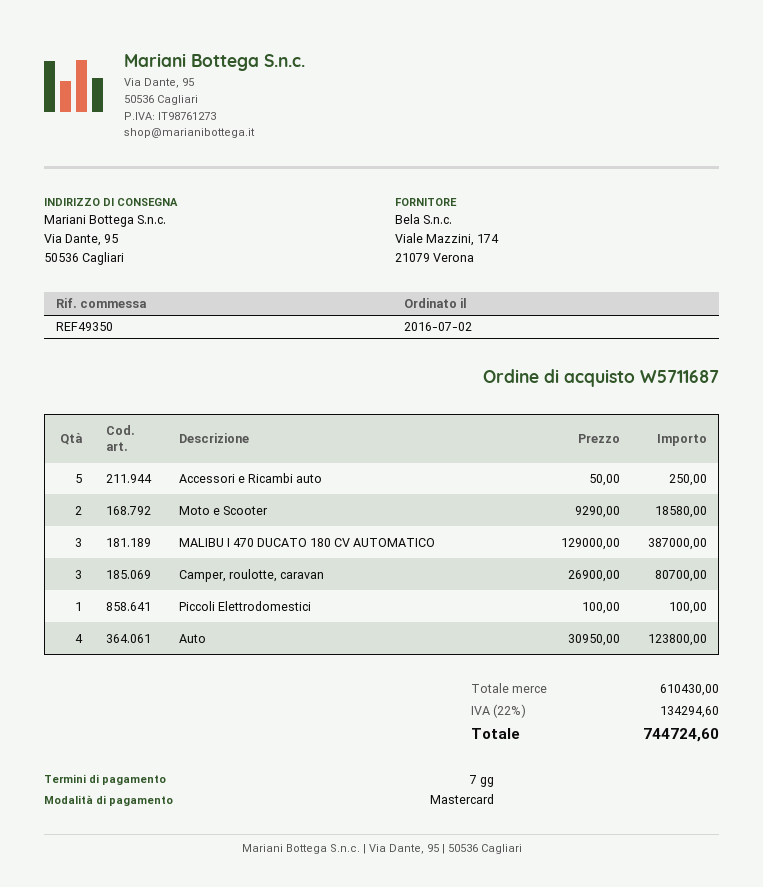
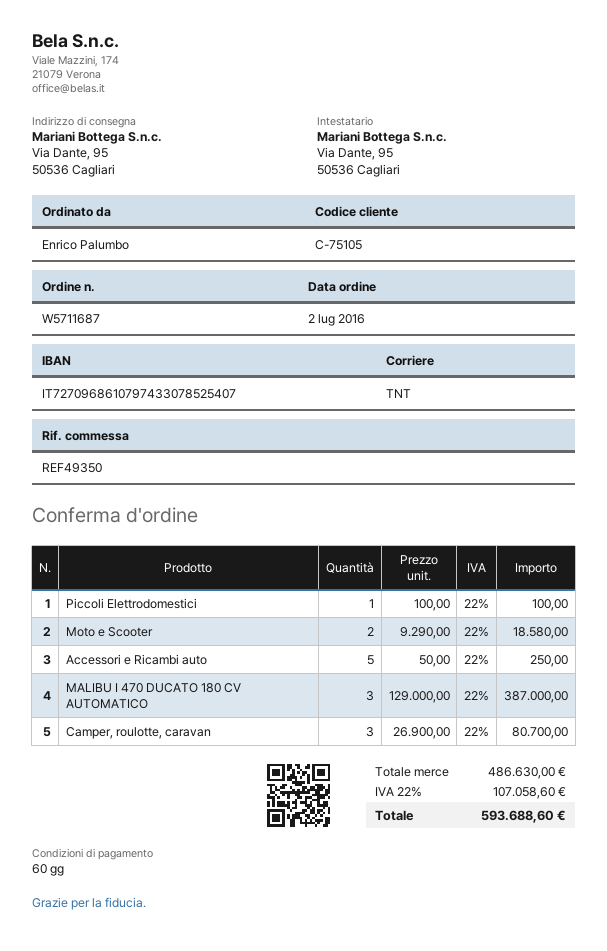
payment terms: 7 days -> 60 days
Auto: 4 x 30950.00 = 123800.00 -> none
subtotal: 610430.00 -> 486630.00
tax: 22% = 134294.60 -> 22% = 107058.60
total: 744724.60 -> 593688.60

